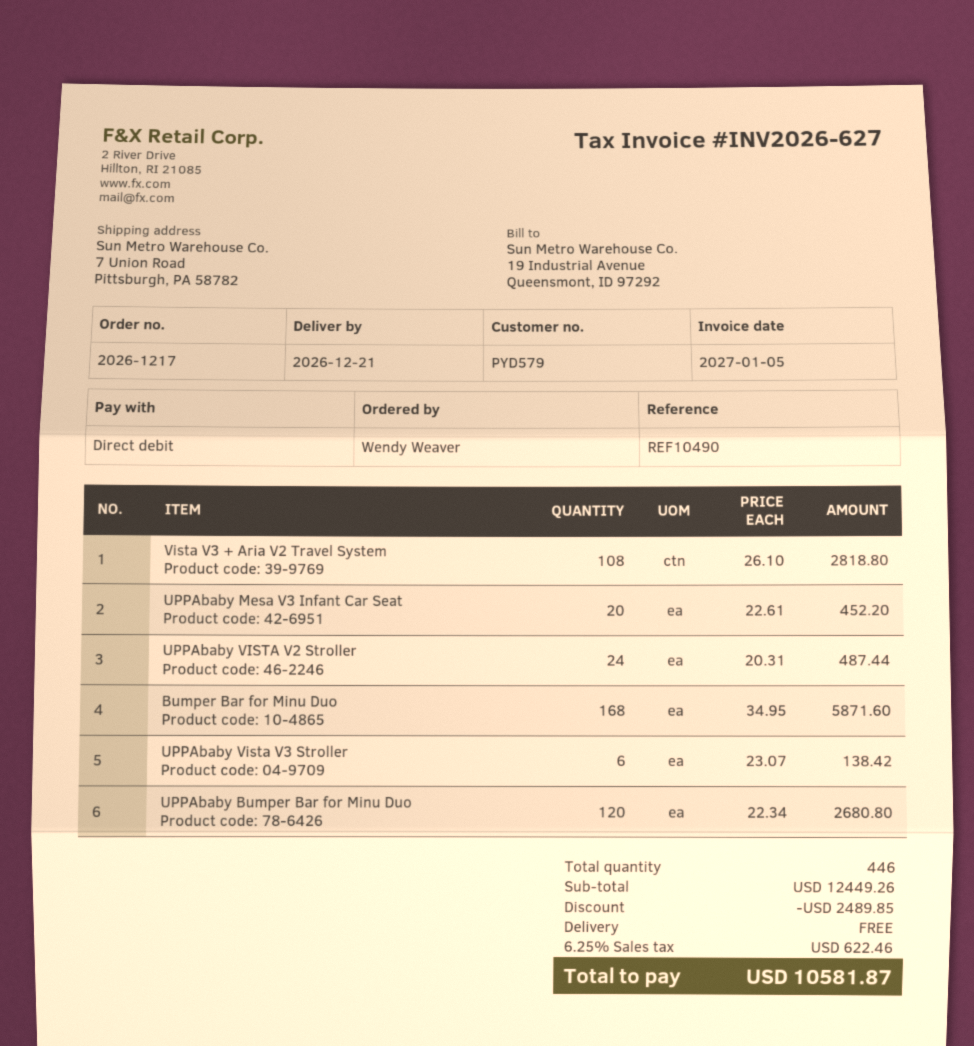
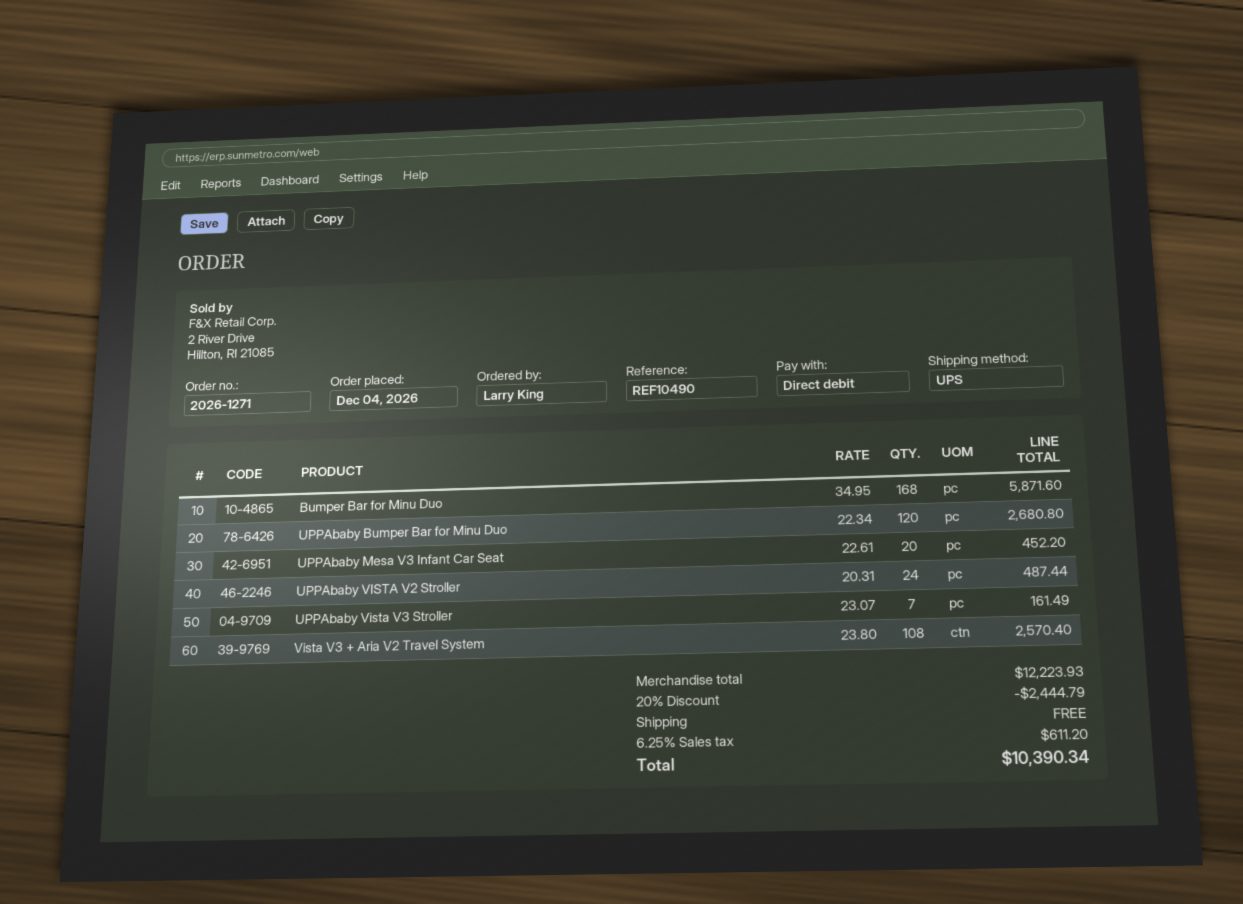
order number: 2026-1217 -> 2026-1271
ordered by: Wendy Weaver -> Larry King
Vista V3 + Aria V2 Travel System: 108 x 26.10 = 2818.80 -> 108 x 23.80 = 2570.40
UPPAbaby Vista V3 Stroller: 6 x 23.07 = 138.42 -> 7 x 23.07 = 161.49
subtotal: 12449.26 -> 12223.93
discount: 2489.85 -> 2444.79
tax: 6.25% = 622.46 -> 6.25% = 611.20
total: 10581.87 -> 10390.34

